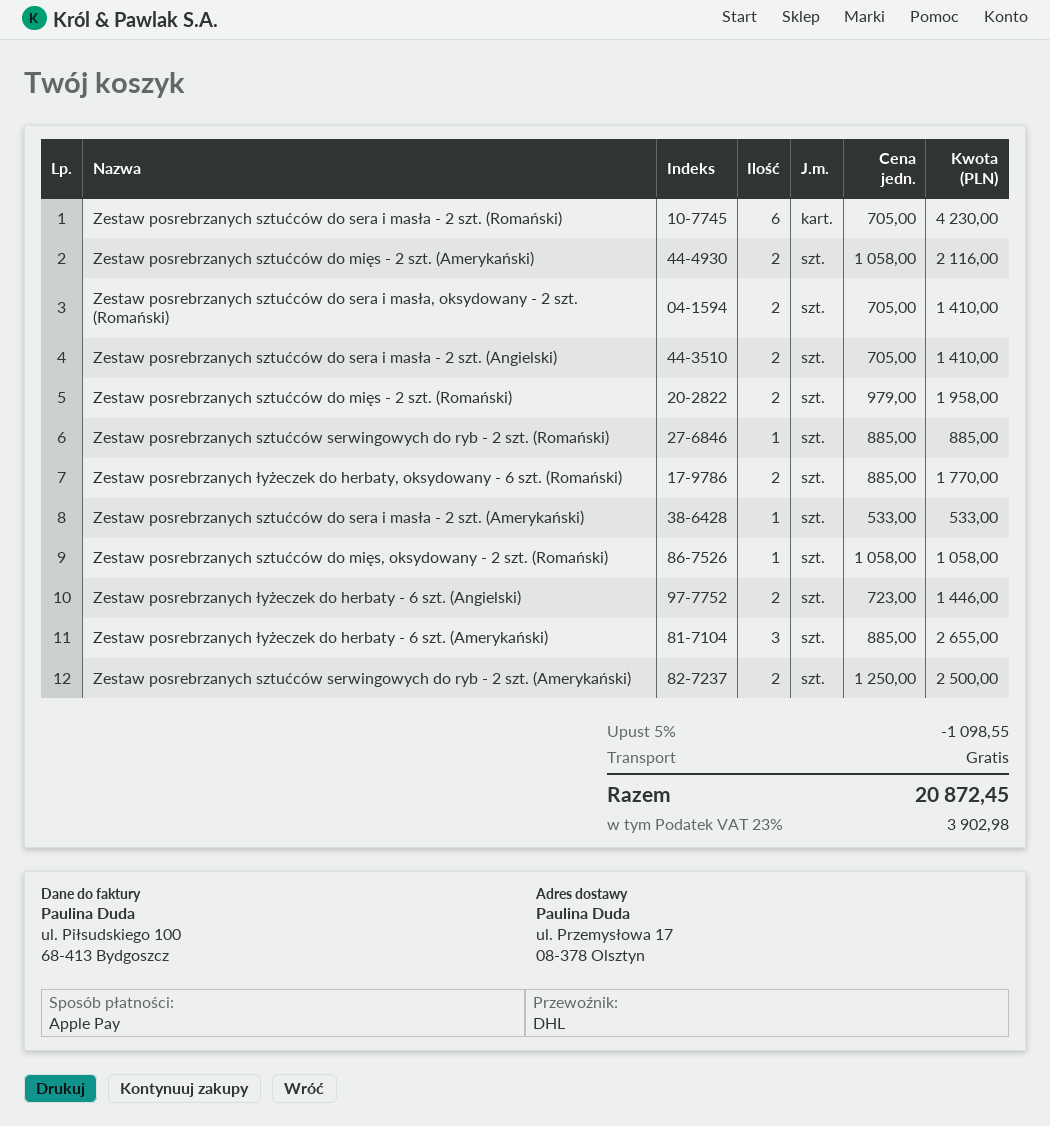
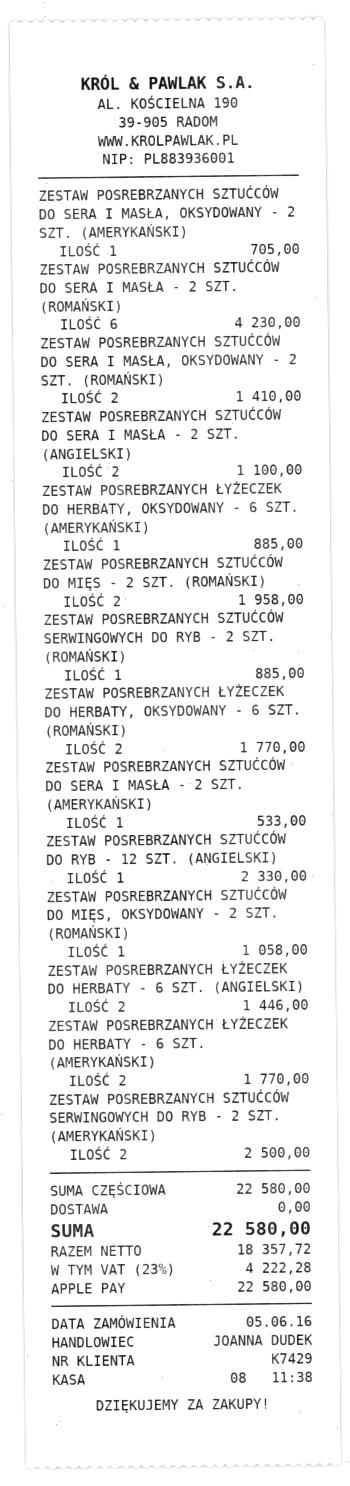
Zestaw posrebrzanych sztućców do mięs - 2 szt. (Amerykański): 2 for 2116.00 -> none
Zestaw posrebrzanych sztućców do sera i masła - 2 szt. (Angielski): 2 for 1410.00 -> 2 for 1100.00
Zestaw posrebrzanych łyżeczek do herbaty - 6 szt. (Amerykański): 3 for 2655.00 -> 2 for 1770.00
ZESTAW POSREBRZANYCH SZTUĆCÓW DO SERA I MASŁA, OKSYDOWANY - 2 SZT. (AMERYKAŃSKI): none -> 1 for 705.00
ZESTAW POSREBRZANYCH ŁYŻECZEK DO HERBATY, OKSYDOWANY - 6 SZT. (AMERYKAŃSKI): none -> 1 for 885.00
ZESTAW POSREBRZANYCH SZTUĆCÓW DO RYB - 12 SZT. (ANGIELSKI): none -> 1 for 2330.00
discount: 5% = 1098.55 -> none
tax: 23% = 3902.98 -> 23% = 4222.28
total: 20872.45 -> 22580.00

